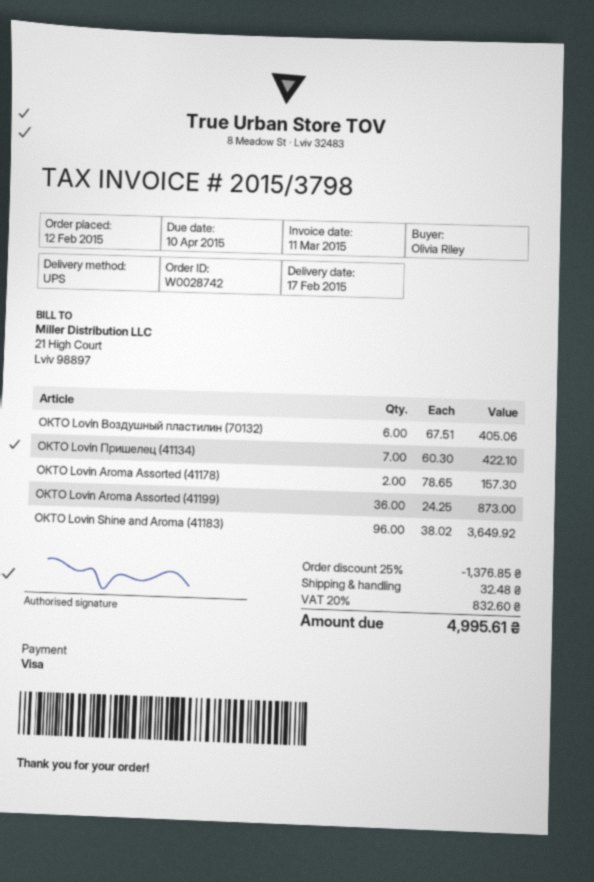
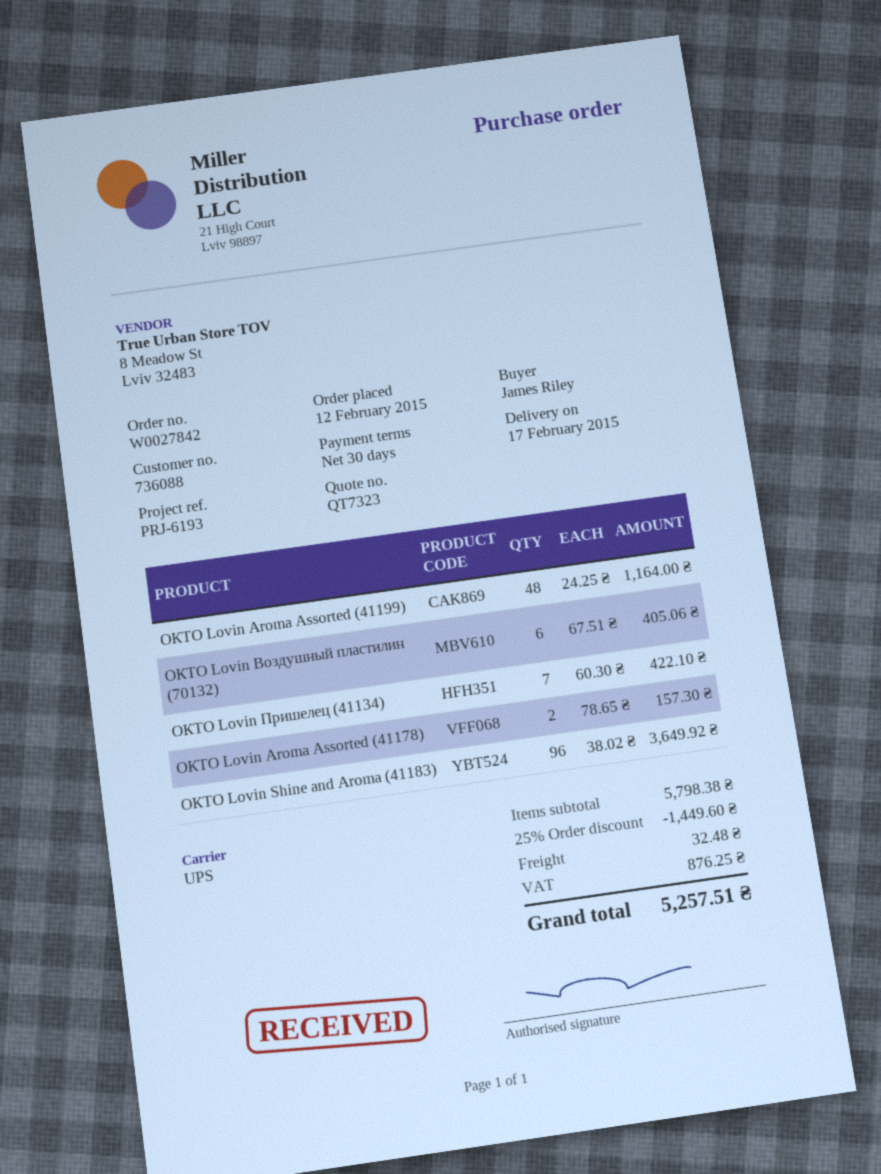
order number: W0028742 -> W0027842
ordered by: Olivia Riley -> James Riley
ОКТО Lovin Aroma Assorted (41199): 36 x 24.25 = 873.00 -> 48 x 24.25 = 1164.00
discount: 25% = 1376.85 -> 25% = 1449.60
tax: 832.60 -> 876.25
total: 4995.61 -> 5257.51

